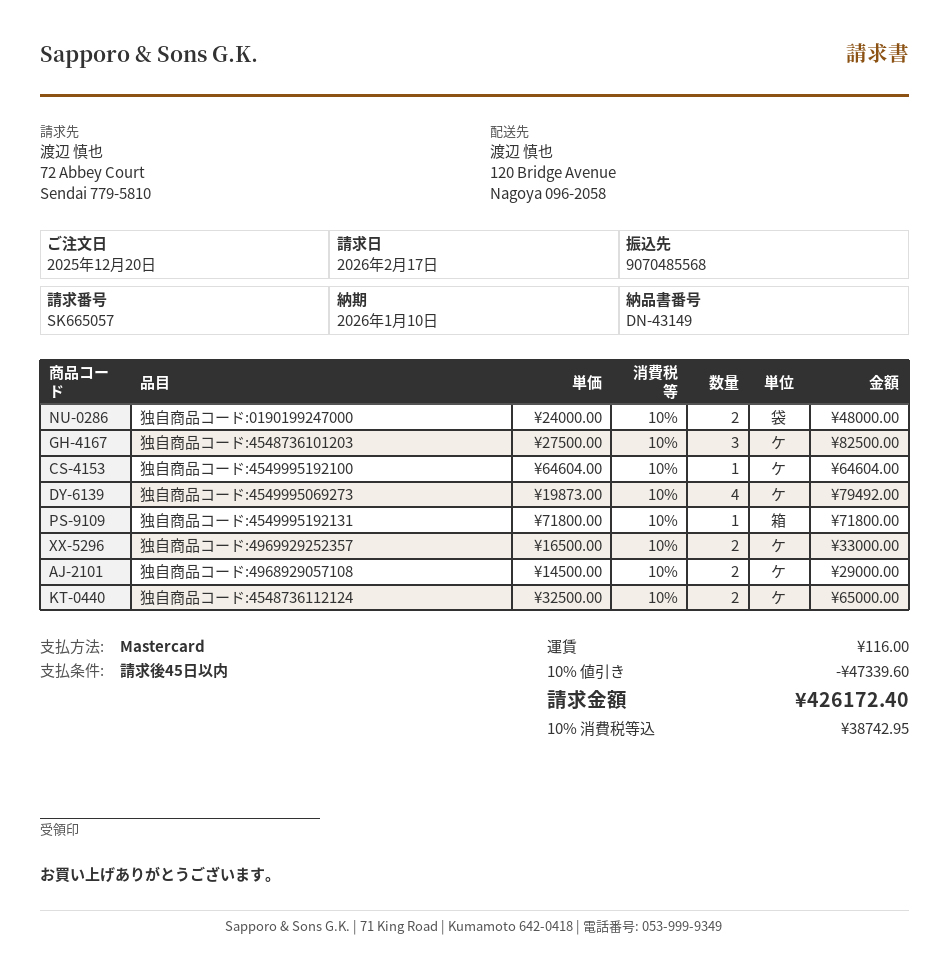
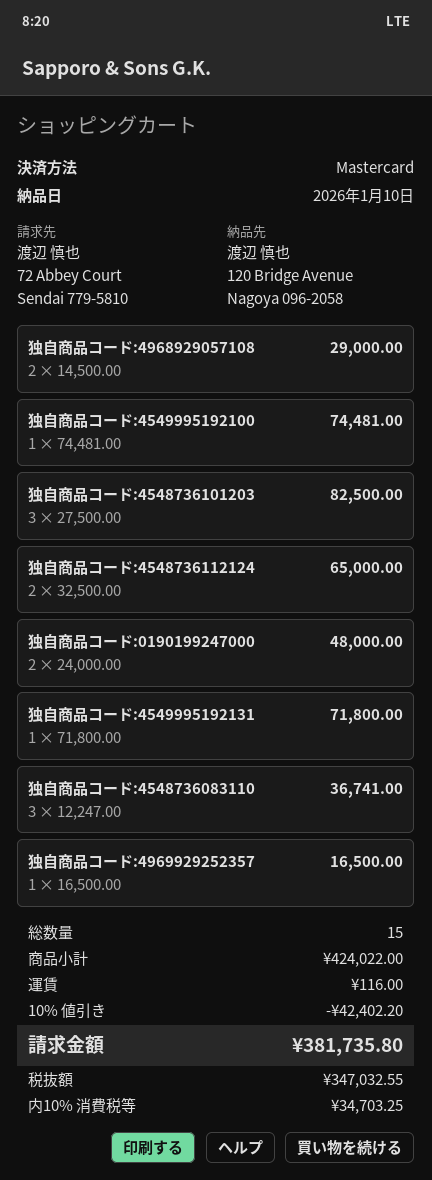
独自商品コード:4549995192100: 1 x 64604.00 = 64604.00 -> 1 x 74481.00 = 74481.00
独自商品コード:4549995069273: 4 x 19873.00 = 79492.00 -> none
独自商品コード:4969929252357: 2 x 16500.00 = 33000.00 -> 1 x 16500.00 = 16500.00
独自商品コード:4548736083110: none -> 3 x 12247.00 = 36741.00
discount: 10% = 47339.60 -> 10% = 42402.20
tax: 10% = 38742.95 -> 10% = 34703.25
total: 426172.40 -> 381735.80

